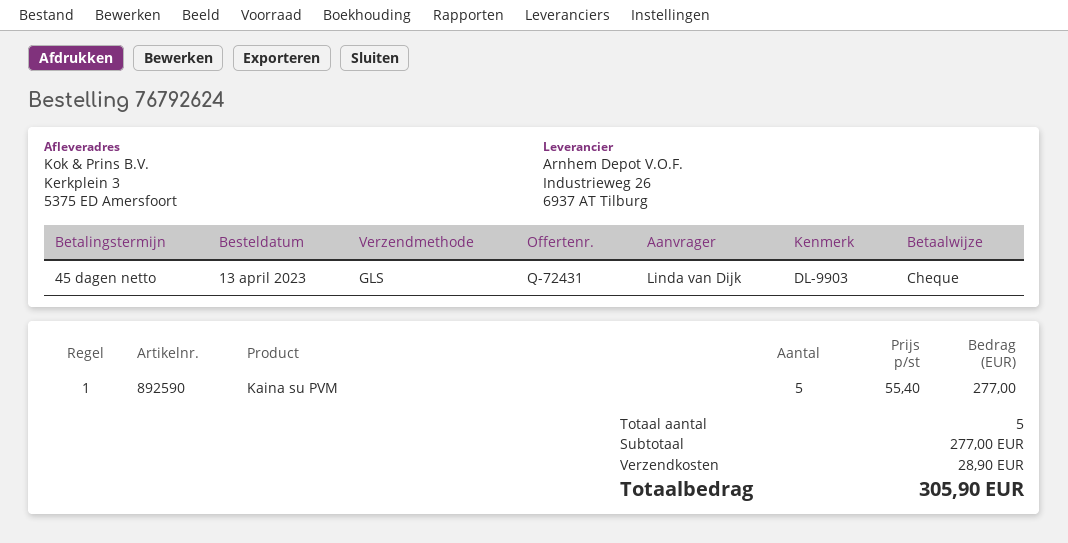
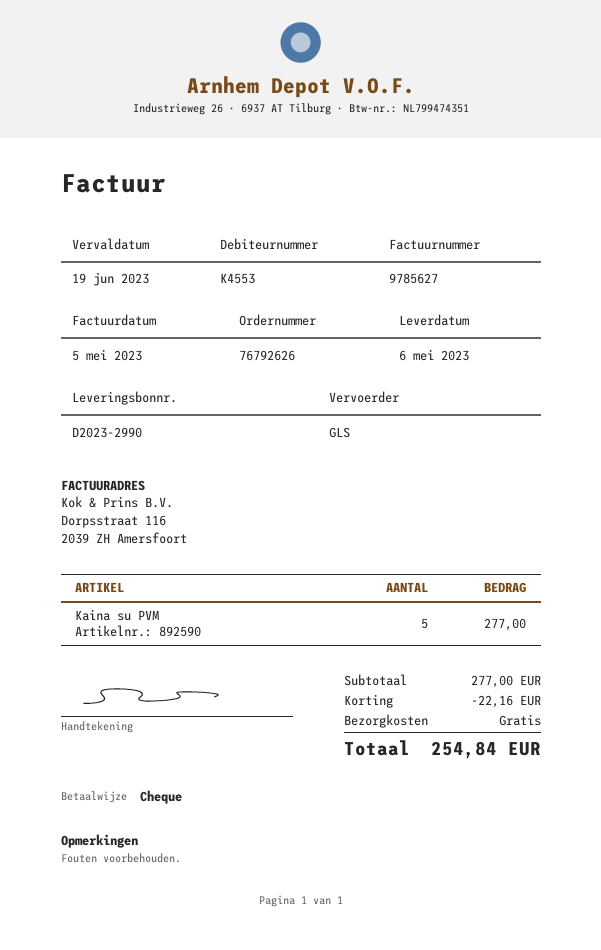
order number: 76792624 -> 76792626
discount: none -> 22.16
shipping: 28.90 -> 0.00
total: 305.90 -> 254.84

